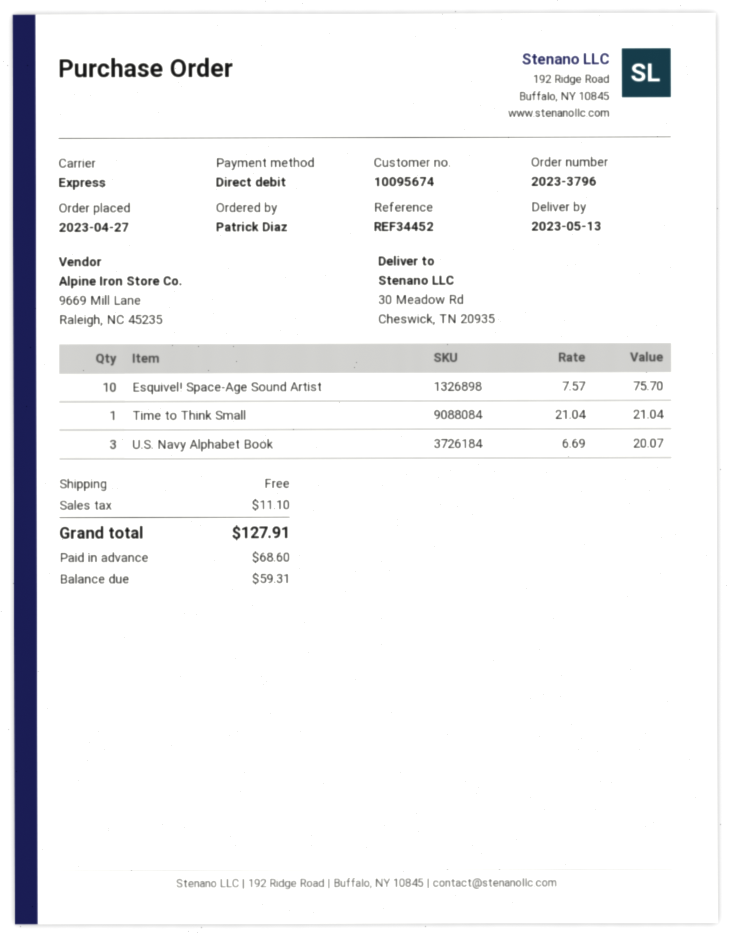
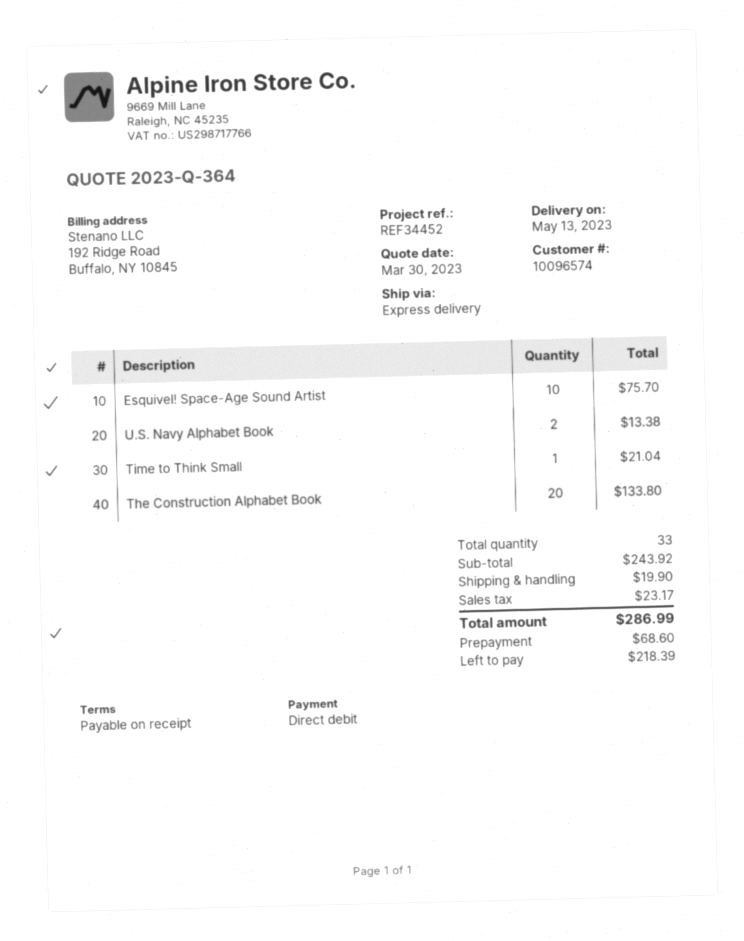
customer number: 10095674 -> 10096574
U.S. Navy Alphabet Book: 3 for 20.07 -> 2 for 13.38
The Construction Alphabet Book: none -> 20 for 133.80
shipping: 0.00 -> 19.90
tax: 11.10 -> 23.17
total: 127.91 -> 286.99
balance: 59.31 -> 218.39

